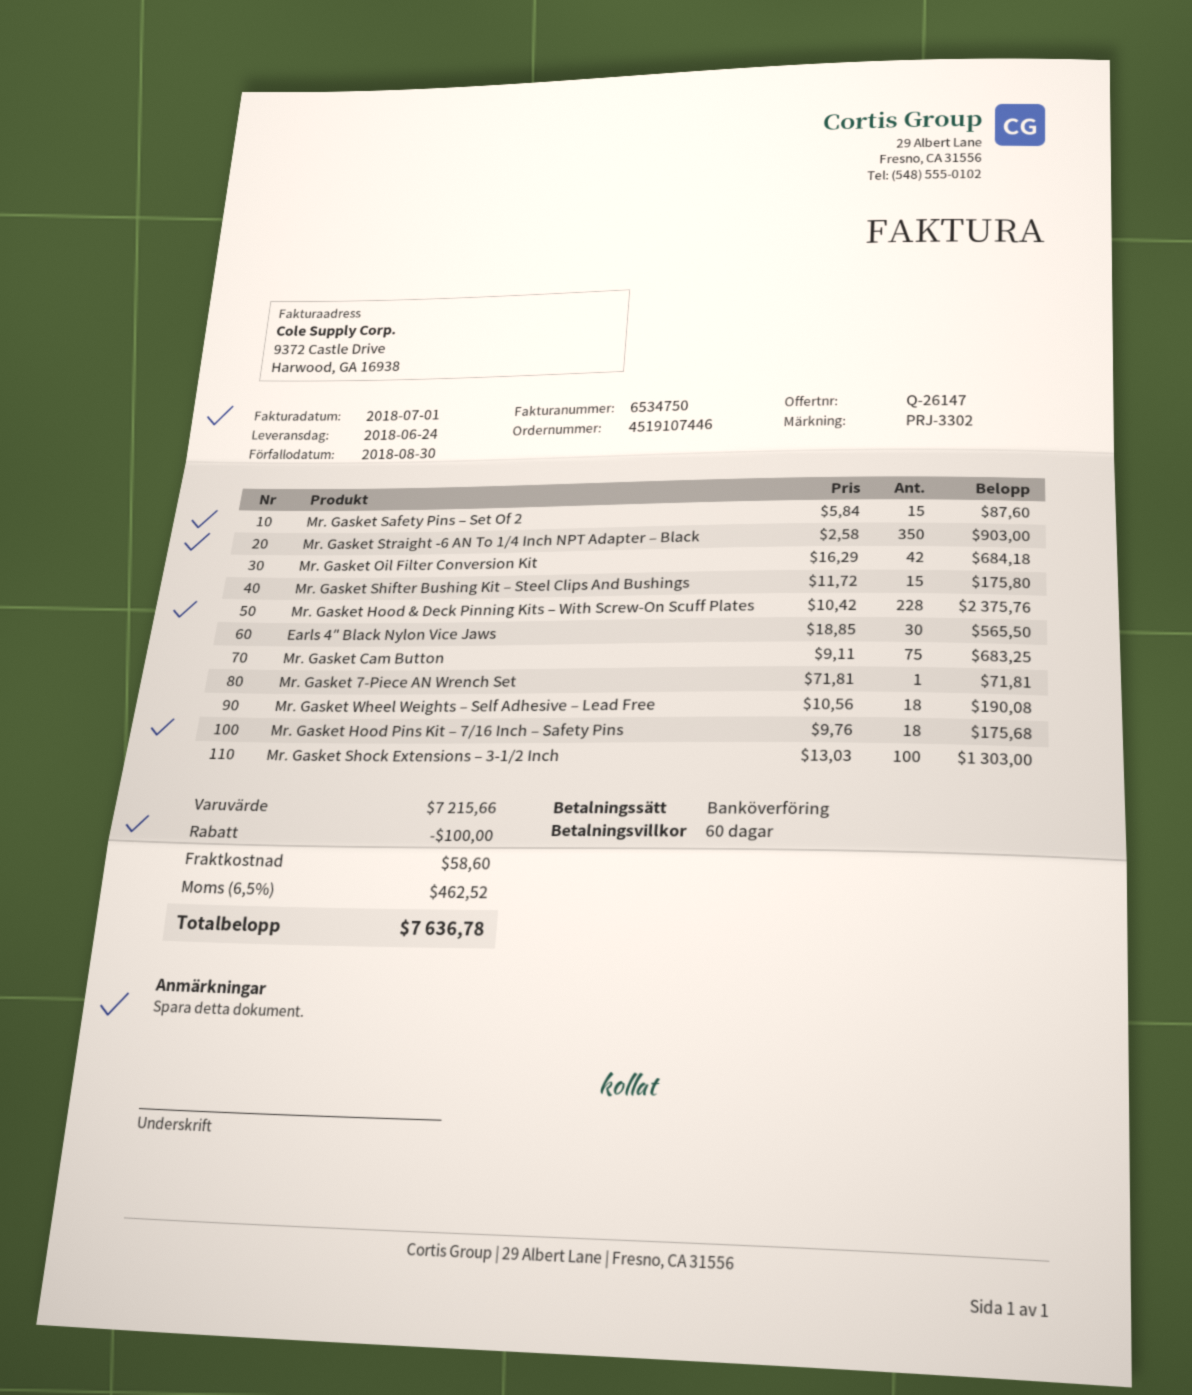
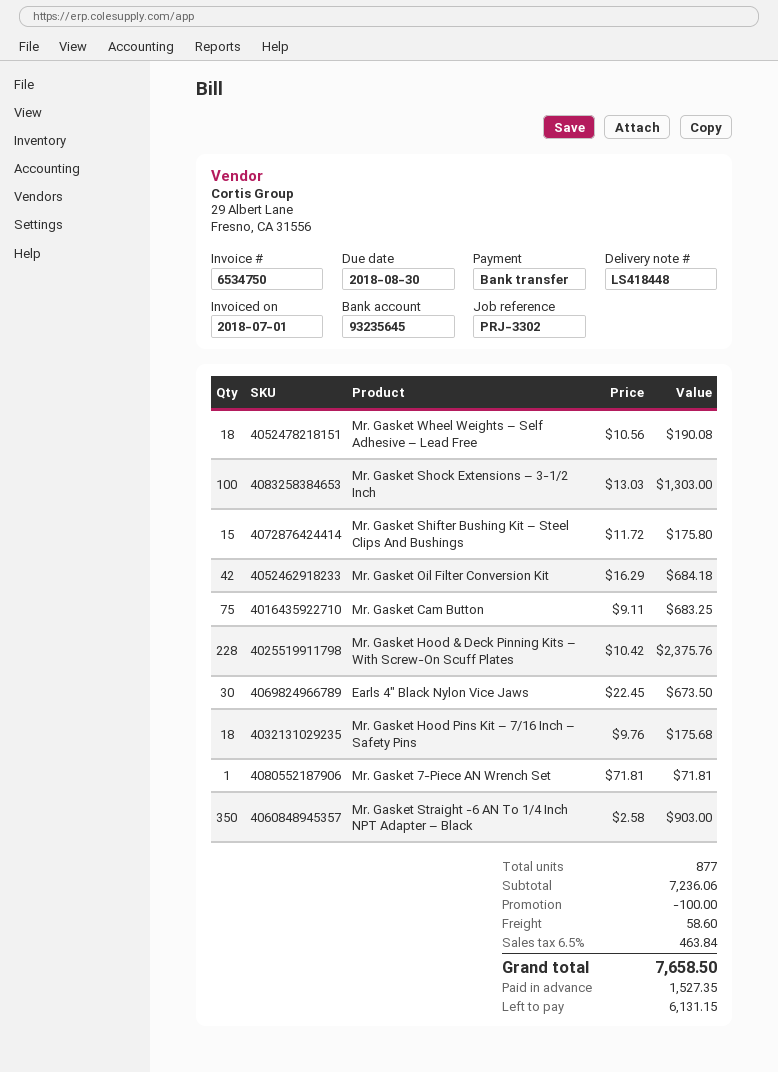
Mr. Gasket Safety Pins – Set Of 2: 15 x 5.84 = 87.60 -> none
Earls 4″ Black Nylon Vice Jaws: 30 x 18.85 = 565.50 -> 30 x 22.45 = 673.50
subtotal: 7215.66 -> 7236.06
tax: 6.5% = 462.52 -> 6.5% = 463.84
total: 7636.78 -> 7658.50

